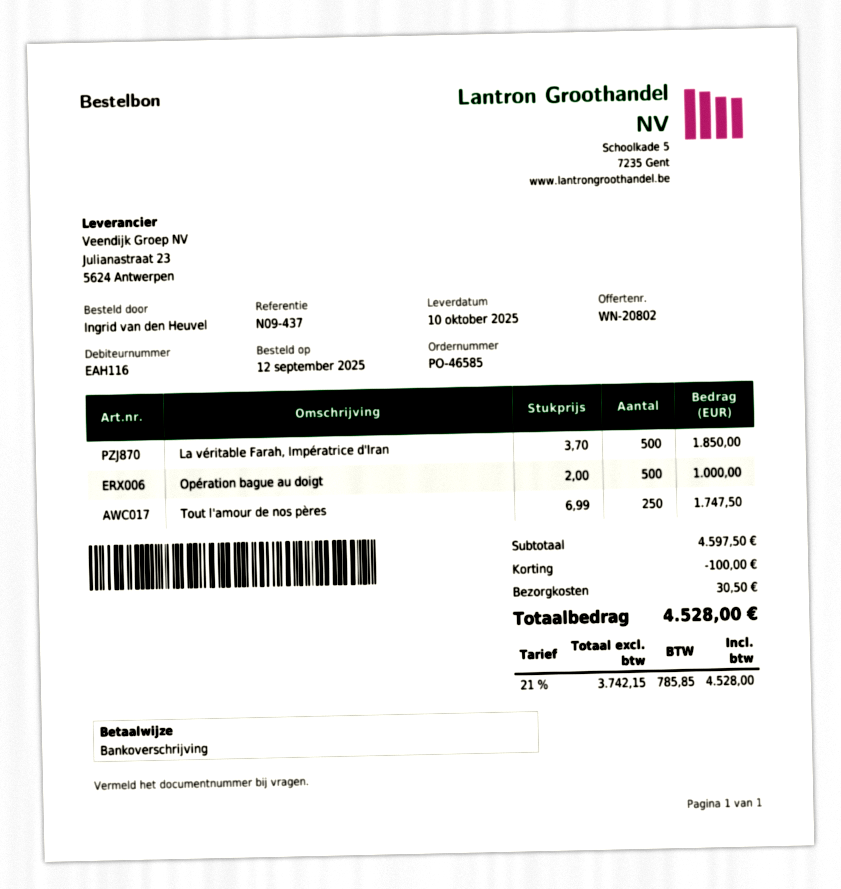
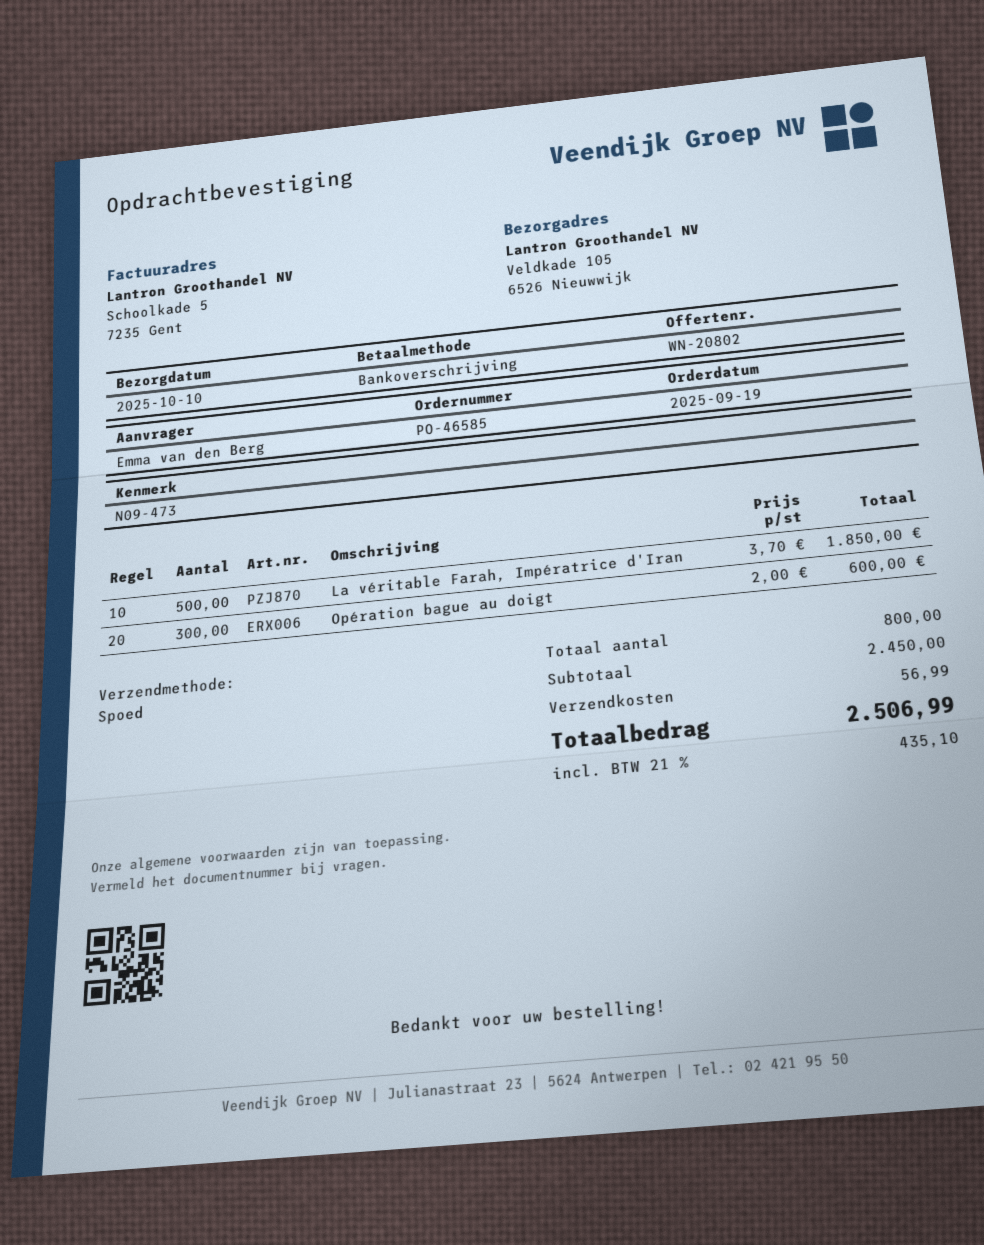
order date: 2025-09-12 -> 2025-09-19
reference: N09-437 -> N09-473
ordered by: Ingrid van den Heuvel -> Emma van den Berg
Opération bague au doigt: 500 x 2.00 = 1000.00 -> 300 x 2.00 = 600.00
Tout l'amour de nos pères: 250 x 6.99 = 1747.50 -> none
subtotal: 4597.50 -> 2450.00
discount: 100.00 -> none
shipping: 30.50 -> 56.99
tax: 21% = 785.85 -> 21% = 435.10
total: 4528.00 -> 2506.99

